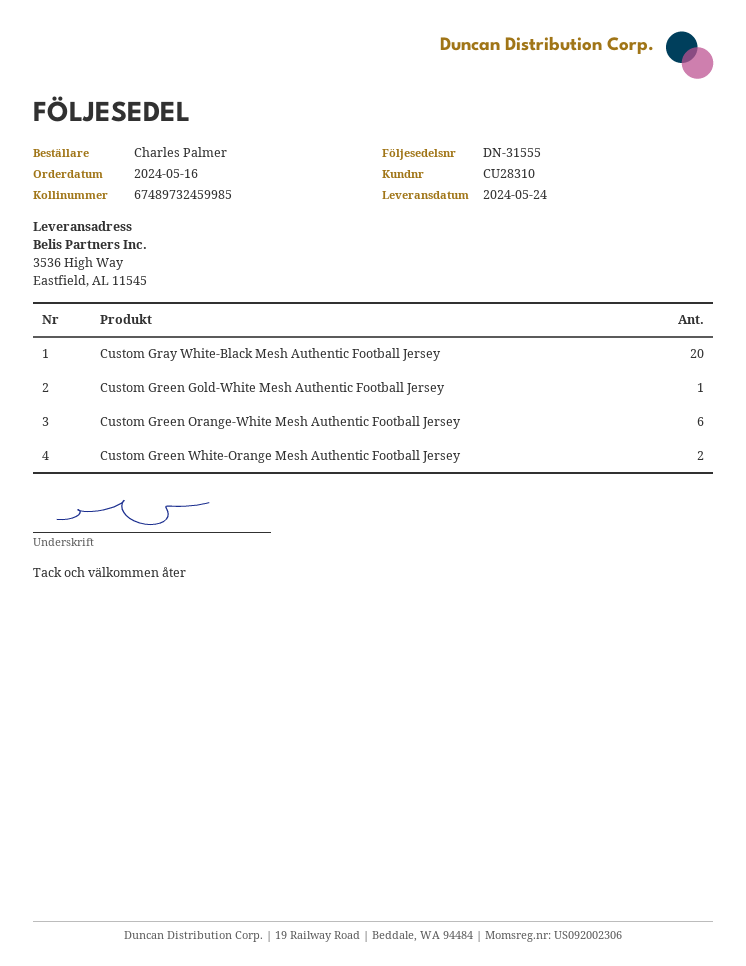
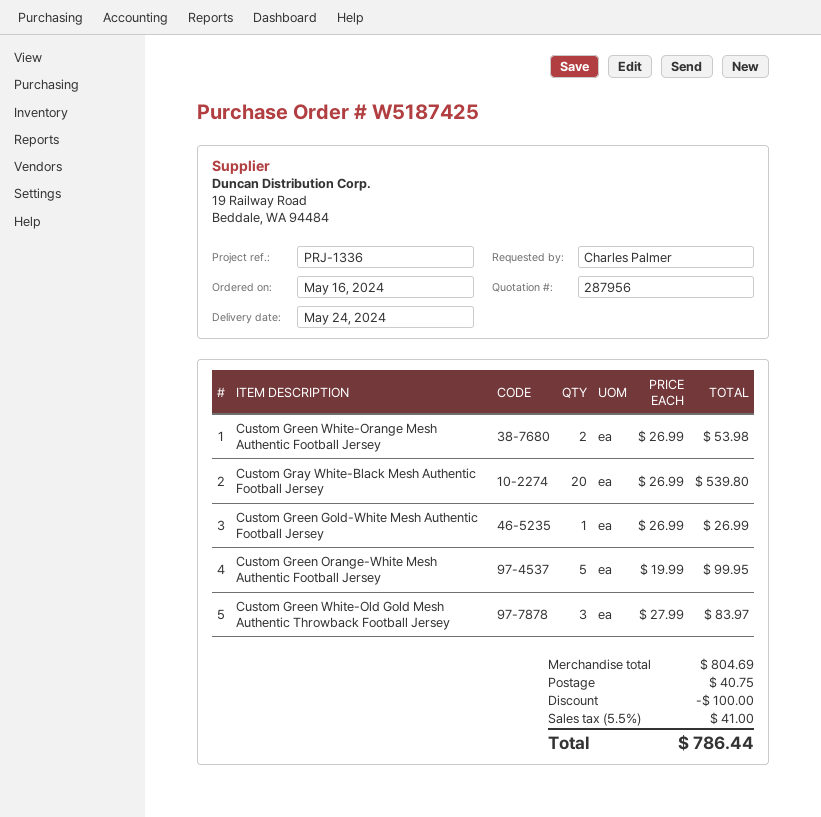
Custom Green Orange-White Mesh Authentic Football Jersey: 6 -> 5
Custom Green White-Old Gold Mesh Authentic Throwback Football Jersey: none -> 3

